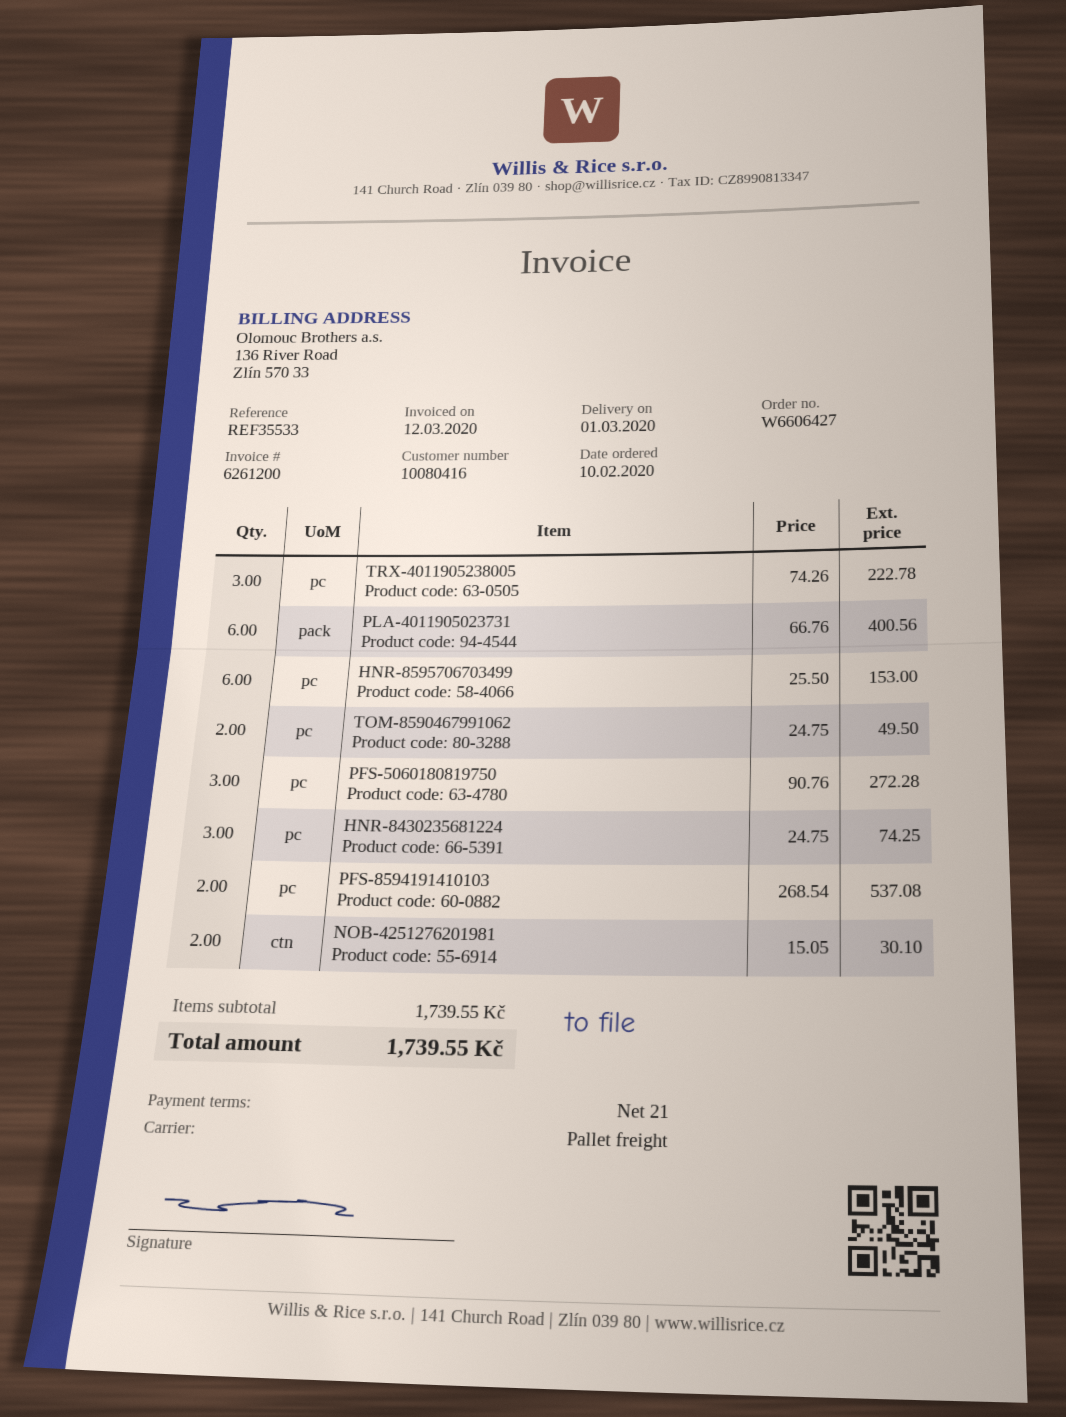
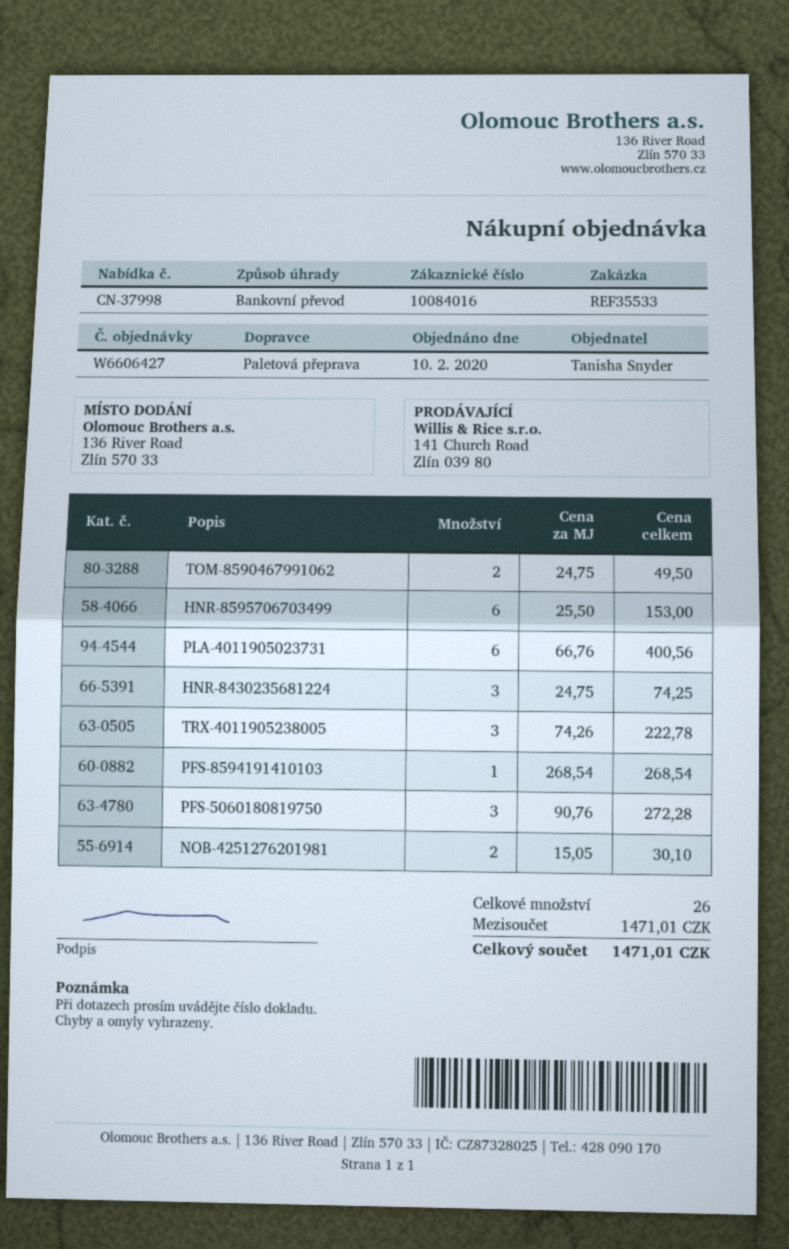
customer number: 10080416 -> 10084016
PFS-8594191410103: 2 x 268.54 = 537.08 -> 1 x 268.54 = 268.54
subtotal: 1739.55 -> 1471.01
total: 1739.55 -> 1471.01

